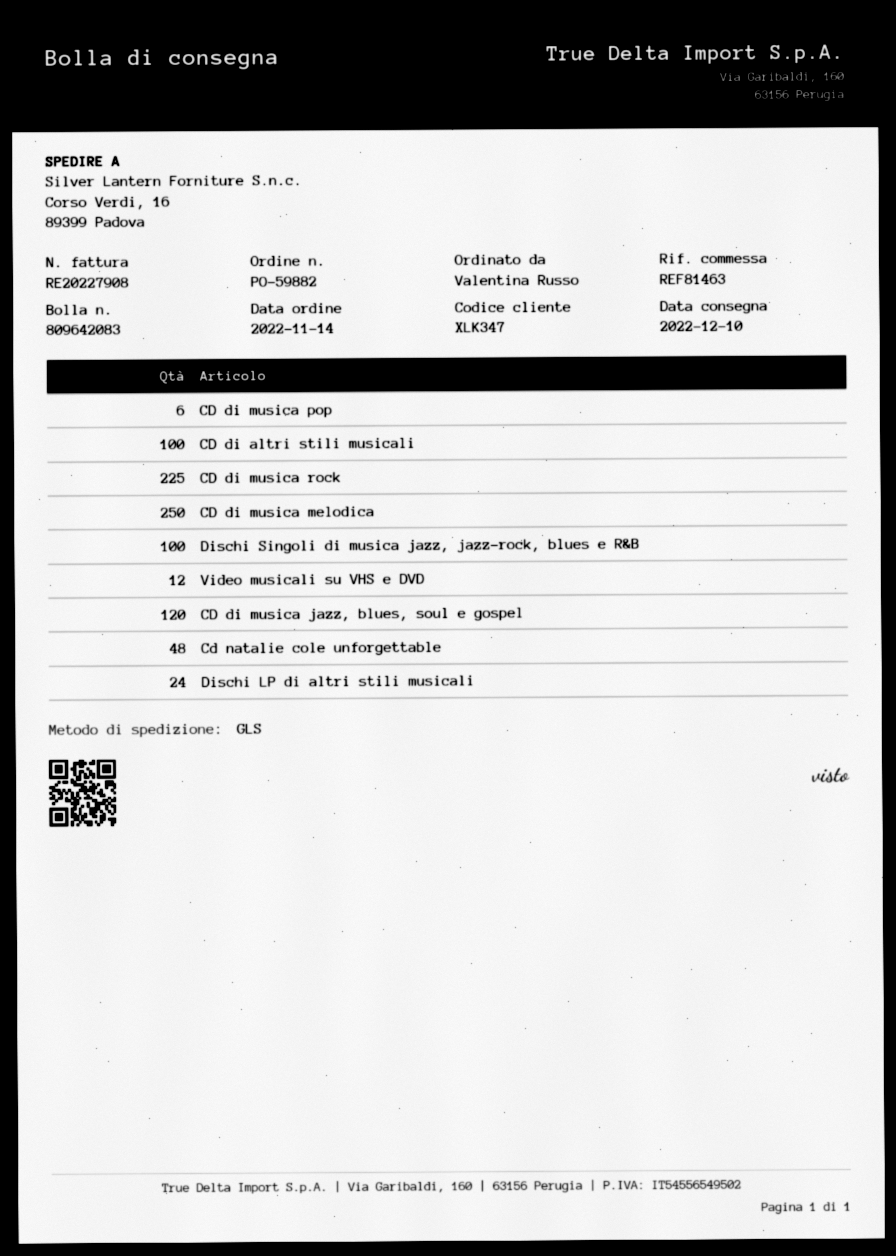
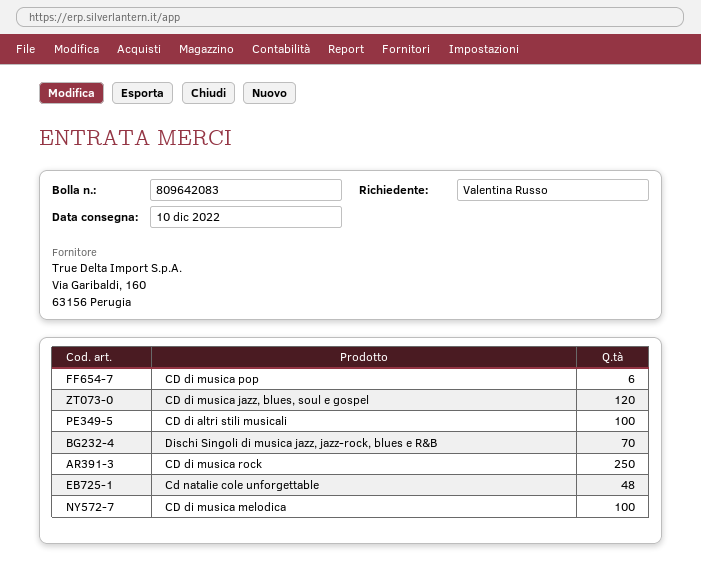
CD di musica rock: 225 -> 250
CD di musica melodica: 250 -> 100
Dischi Singoli di musica jazz, jazz-rock, blues e R&B: 100 -> 70
Video musicali su VHS e DVD: 12 -> none
Dischi LP di altri stili musicali: 24 -> none

